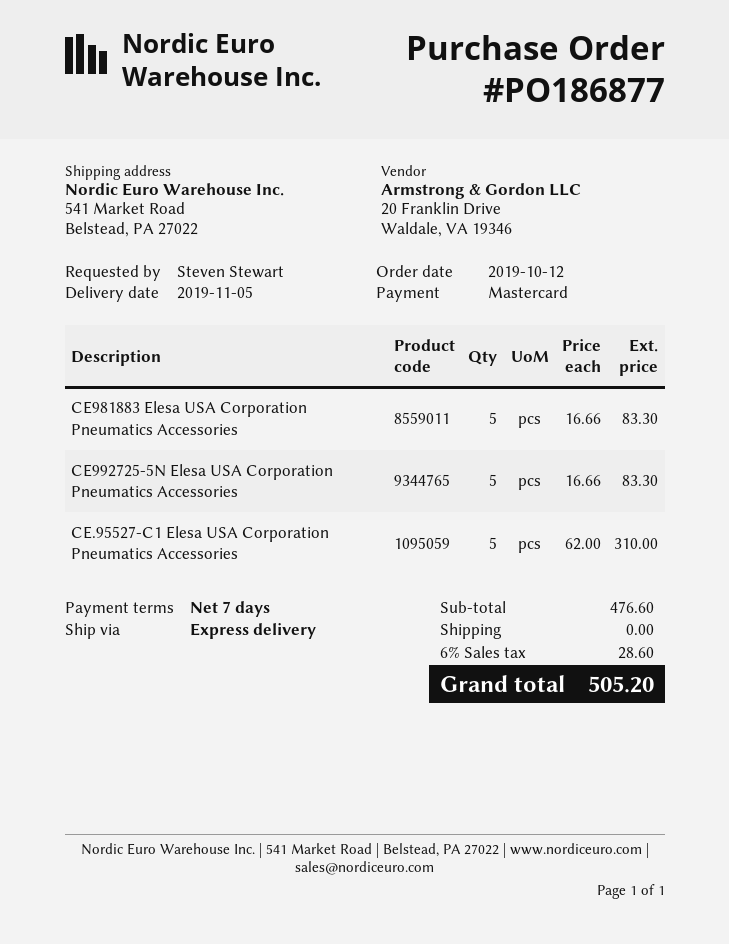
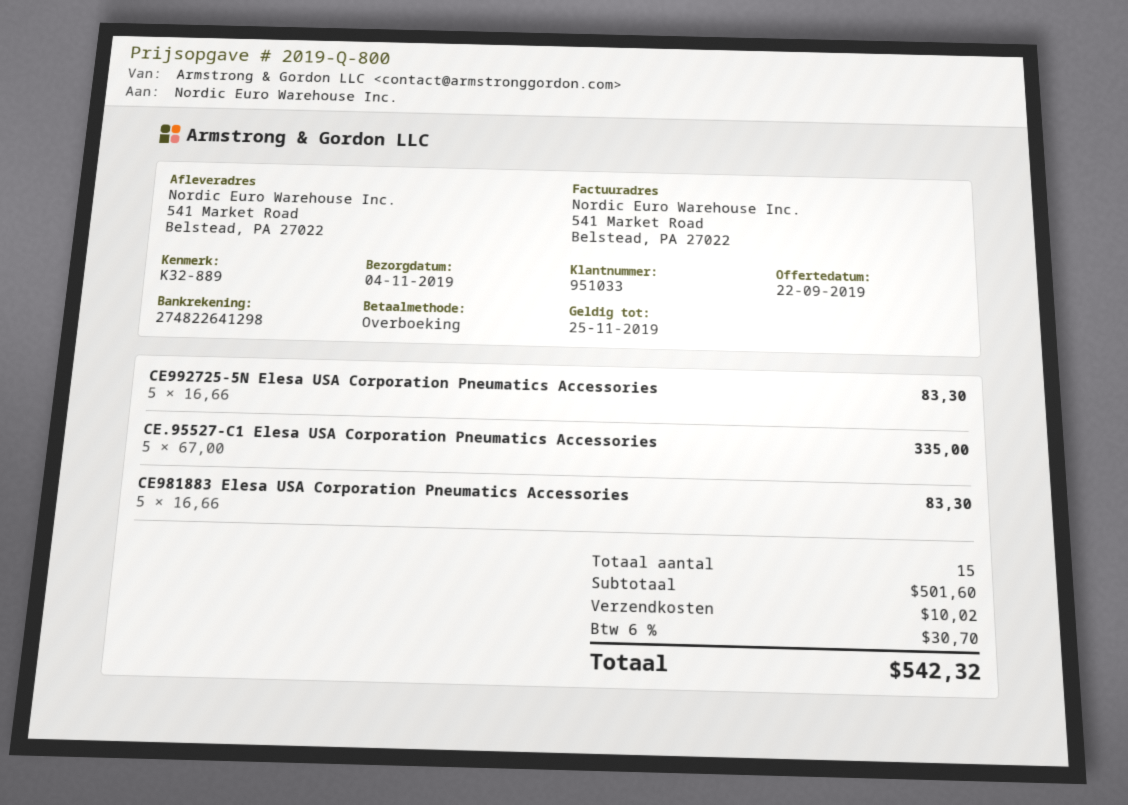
delivery date: 2019-11-05 -> 2019-11-04
payment method: Mastercard -> bank transfer
CE.95527-C1 Elesa USA Corporation Pneumatics Accessories: 5 x 62.00 = 310.00 -> 5 x 67.00 = 335.00
subtotal: 476.60 -> 501.60
shipping: 0.00 -> 10.02
tax: 6% = 28.60 -> 6% = 30.70
total: 505.20 -> 542.32

